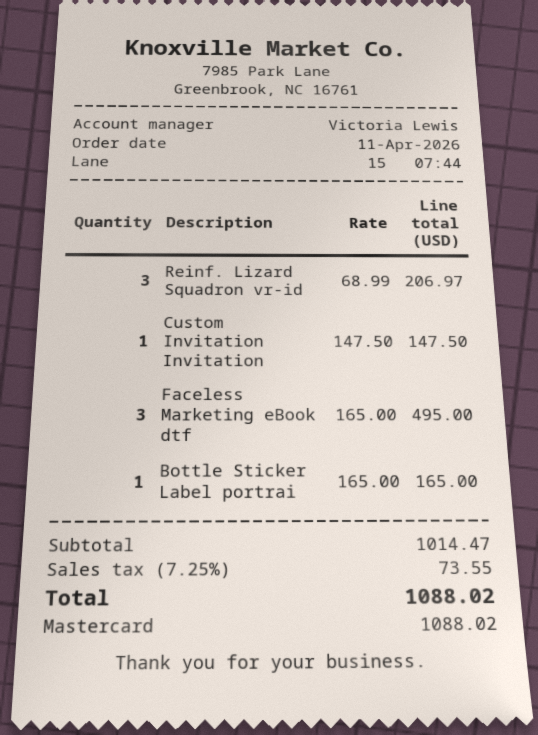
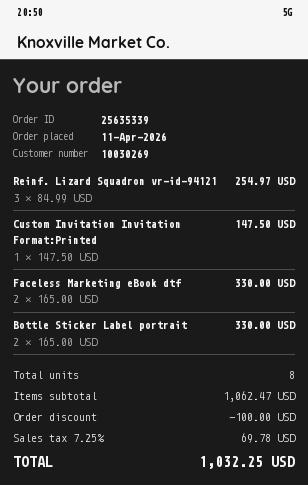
Reinf. Lizard Squadron vr-id: 3 x 68.99 = 206.97 -> 3 x 84.99 = 254.97
Faceless Marketing eBook dtf: 3 x 165.00 = 495.00 -> 2 x 165.00 = 330.00
Bottle Sticker Label portrai: 1 x 165.00 = 165.00 -> 2 x 165.00 = 330.00
subtotal: 1014.47 -> 1062.47
discount: none -> 100.00
tax: 7.25% = 73.55 -> 7.25% = 69.78
total: 1088.02 -> 1032.25

